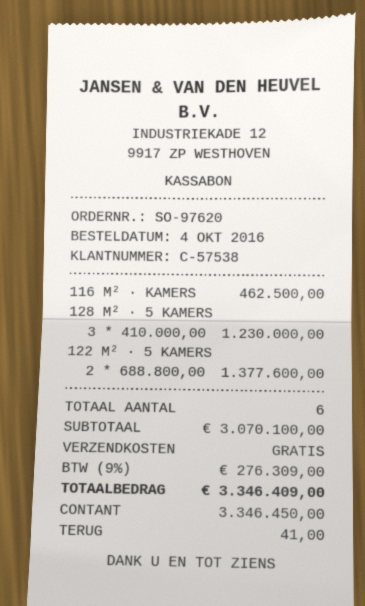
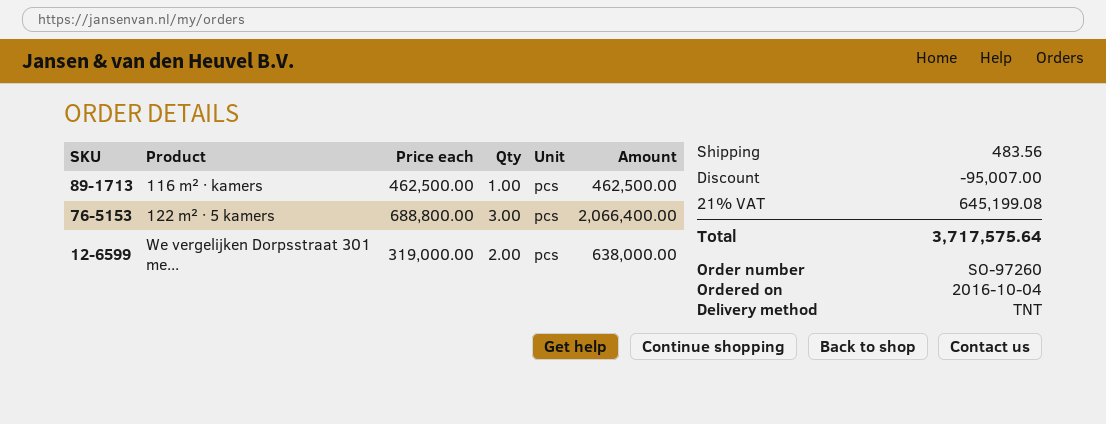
order number: SO-97620 -> SO-97260
128 M² · 5 KAMERS: 3 x 410000.00 = 1230000.00 -> none
122 M² · 5 KAMERS: 2 x 688800.00 = 1377600.00 -> 3 x 688800.00 = 2066400.00
We vergelijken Dorpsstraat 301 me...: none -> 2 x 319000.00 = 638000.00
discount: none -> 95007.00
shipping: 0.00 -> 483.56
tax: 9% = 276309.00 -> 21% = 645199.08
total: 3346409.00 -> 3717575.64

